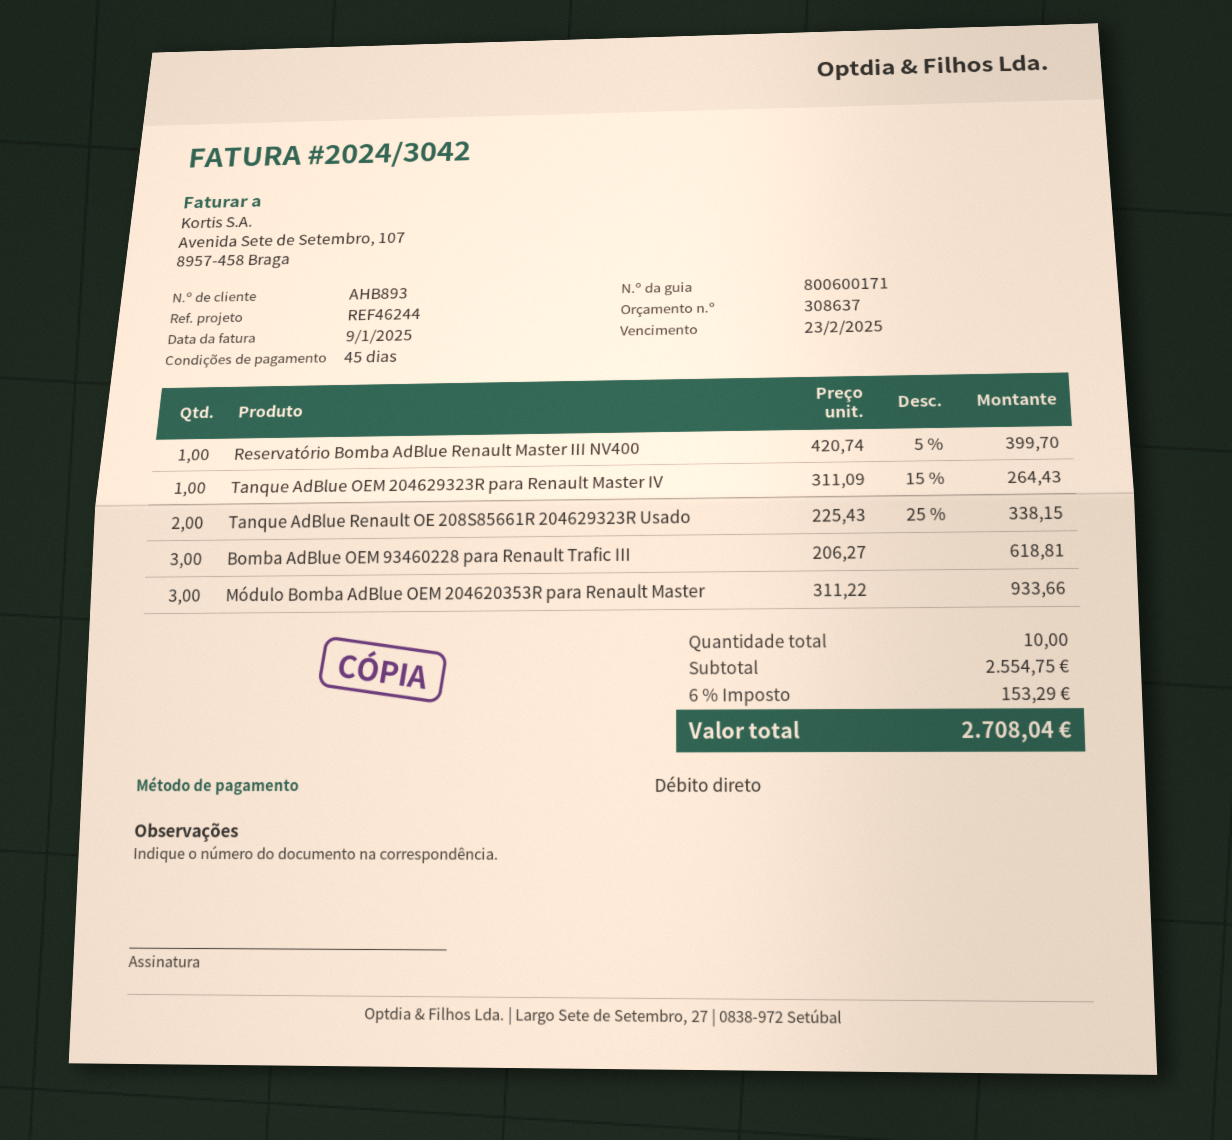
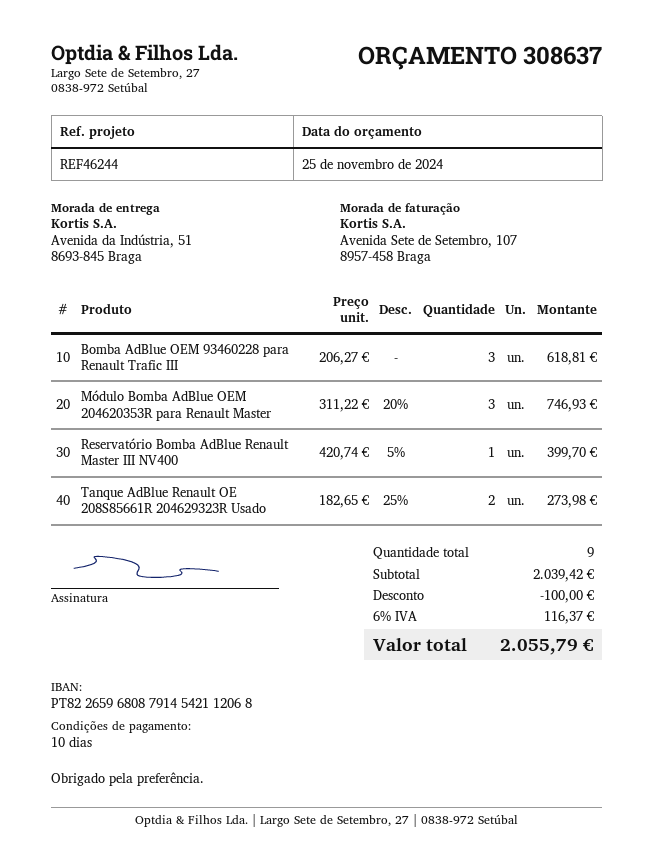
payment terms: 45 days -> 10 days
Tanque AdBlue OEM 204629323R para Renault Master IV: 1 x 311.09 - 15% = 264.43 -> none
Tanque AdBlue Renault OE 208S85661R 204629323R Usado: 2 x 225.43 - 25% = 338.15 -> 2 x 182.65 - 25% = 273.98
Módulo Bomba AdBlue OEM 204620353R para Renault Master: 3 x 311.22 = 933.66 -> 3 x 311.22 - 20% = 746.93
total quantity: 10 -> 9
subtotal: 2554.75 -> 2039.42
discount: none -> 100.00
tax: 6% = 153.29 -> 6% = 116.37
total: 2708.04 -> 2055.79

